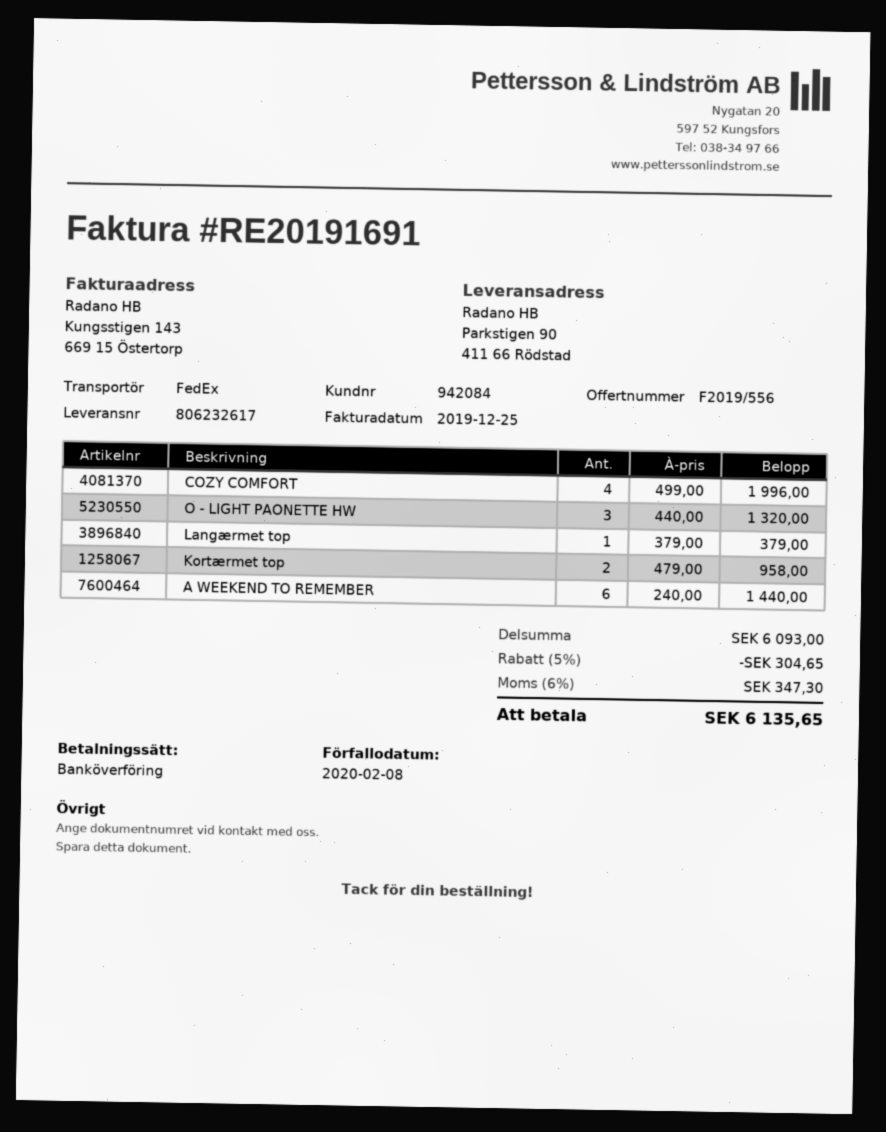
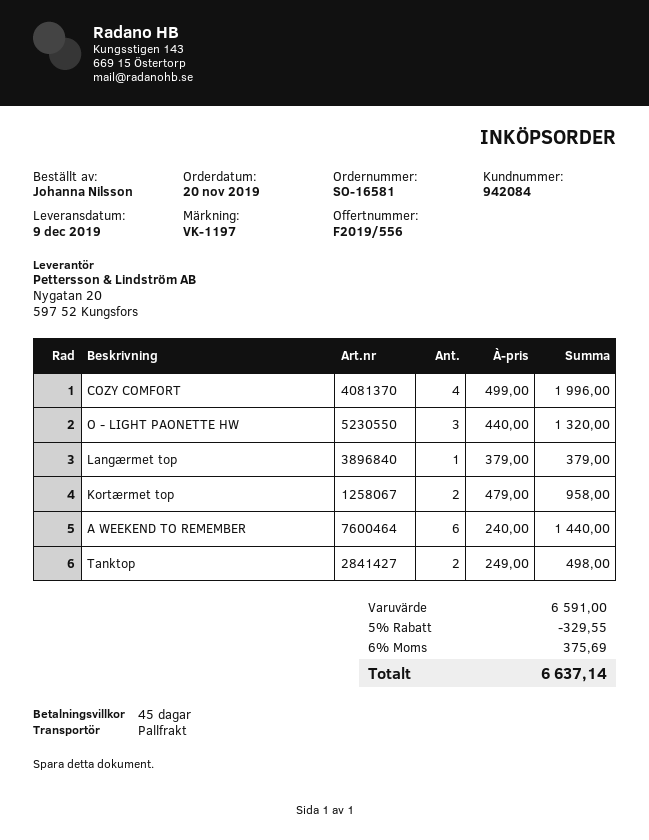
shipping method: FedEx -> pallet freight
Tanktop: none -> 2 x 249.00 = 498.00
subtotal: 6093.00 -> 6591.00
discount: 5% = 304.65 -> 5% = 329.55
tax: 6% = 347.30 -> 6% = 375.69
total: 6135.65 -> 6637.14

